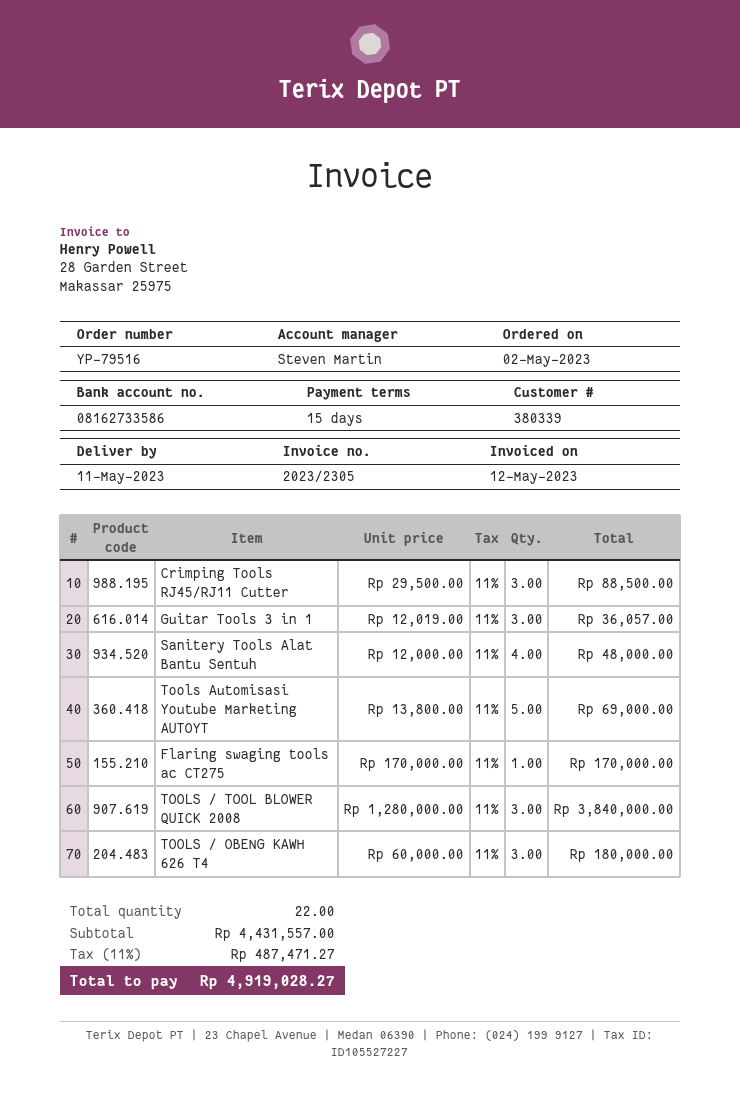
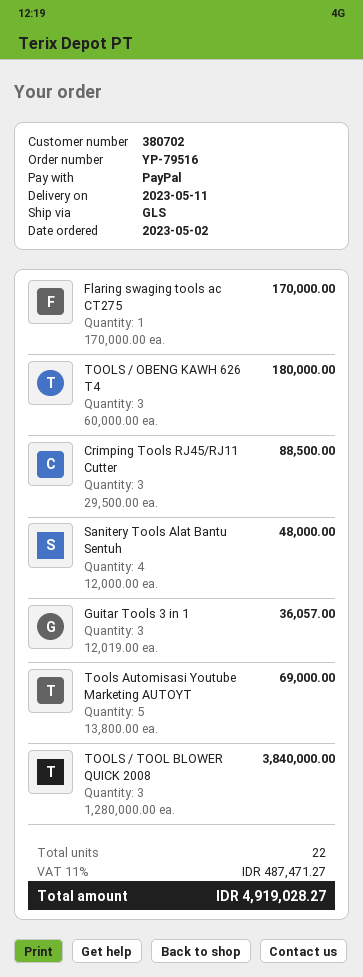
customer number: 380339 -> 380702

